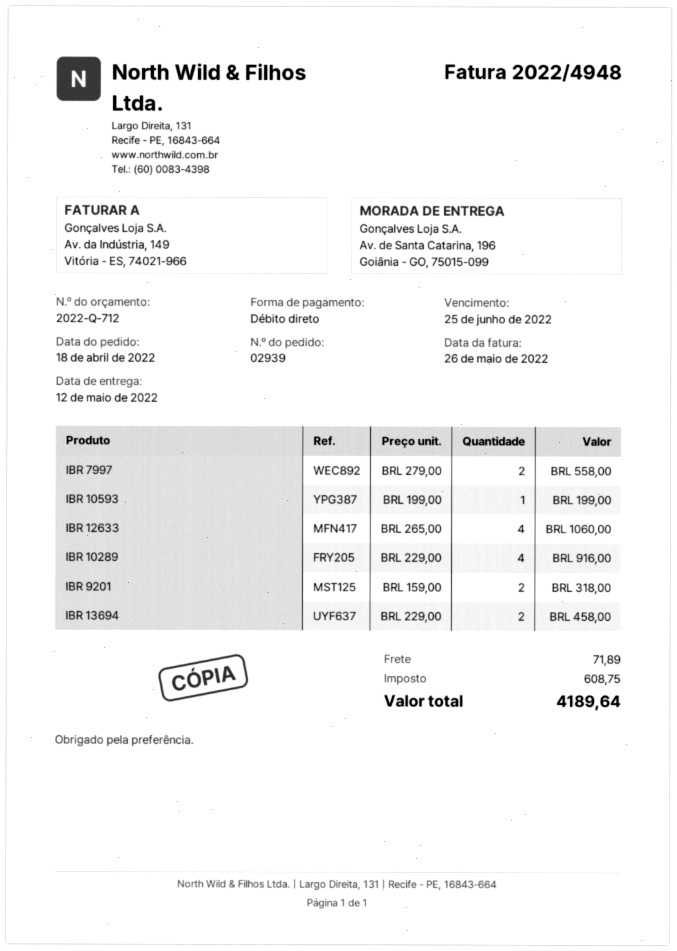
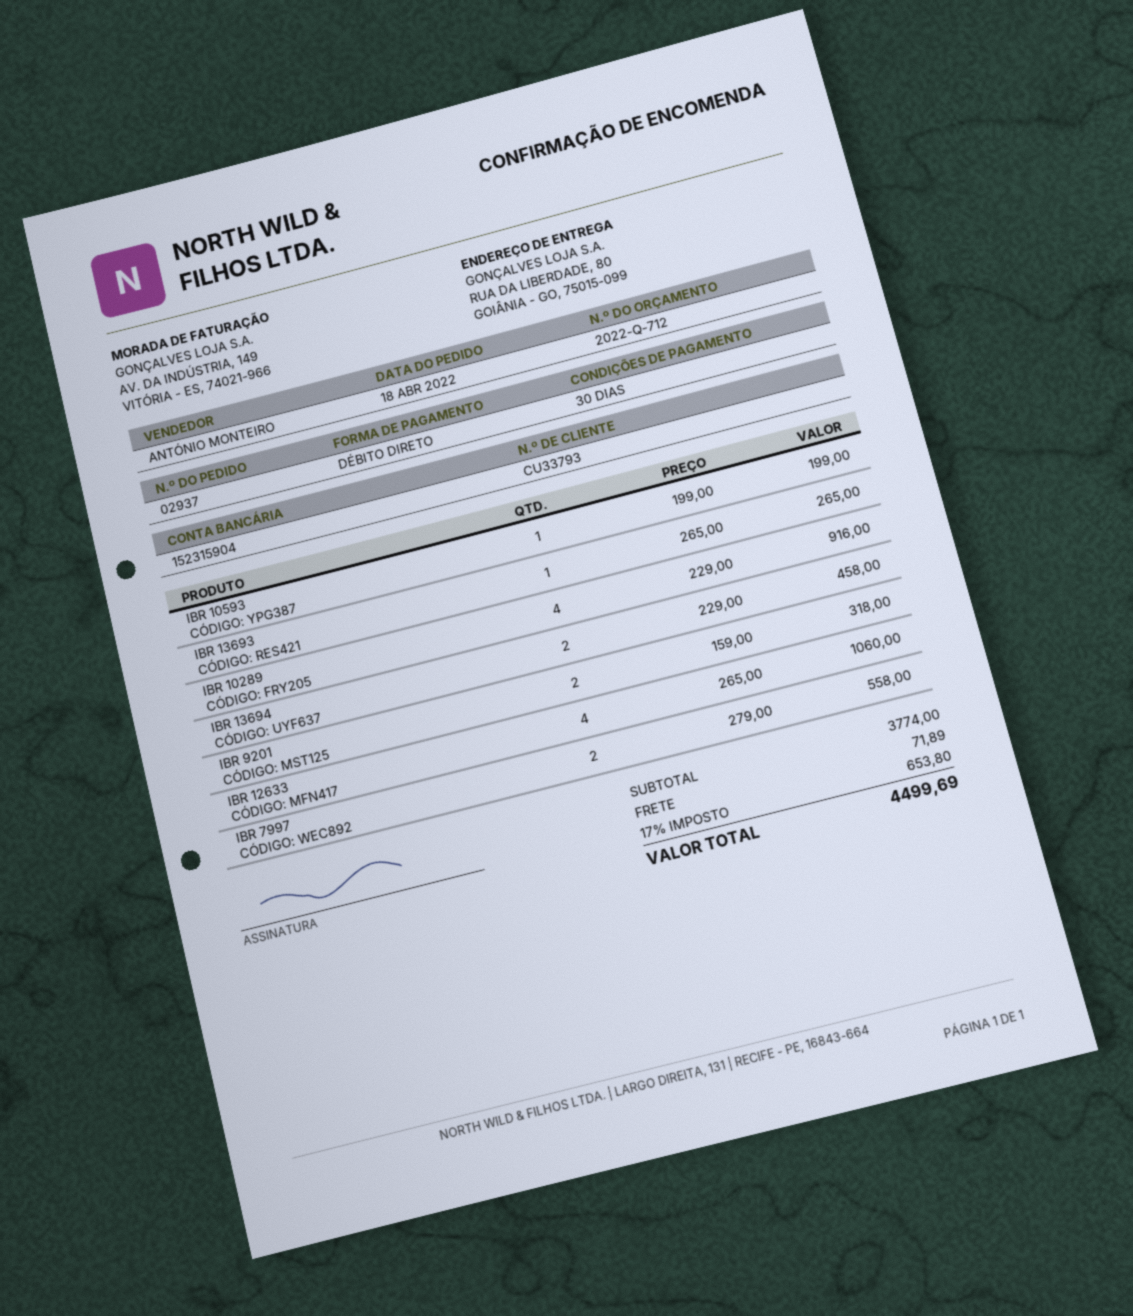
order number: 02939 -> 02937
ship to: Av. de Santa Catarina, 196, Goiânia - GO, 75015-099 -> RUA DA LIBERDADE, 80, GOIÂNIA - GO, 75015-099
IBR 13693: none -> 1 x 265.00 = 265.00
tax: 608.75 -> 653.80
total: 4189.64 -> 4499.69

